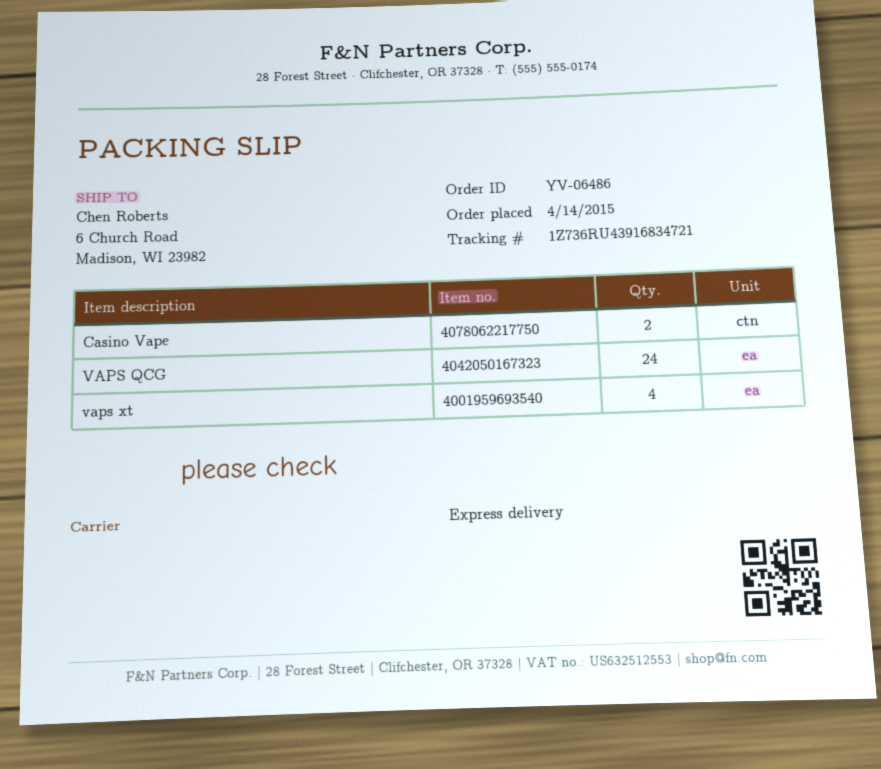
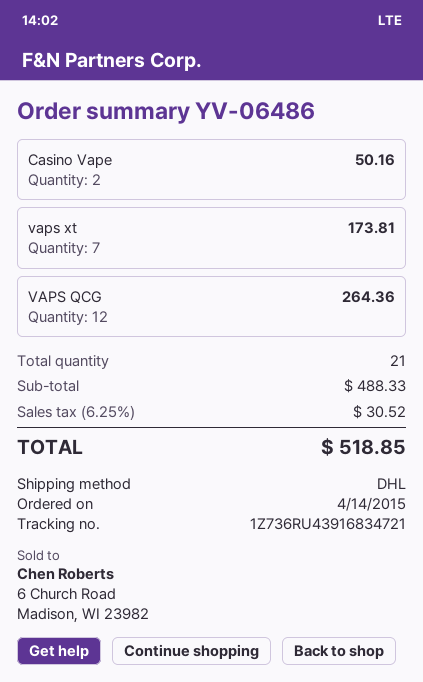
shipping method: express -> DHL
VAPS QCG: 24 -> 12
vaps xt: 4 -> 7

